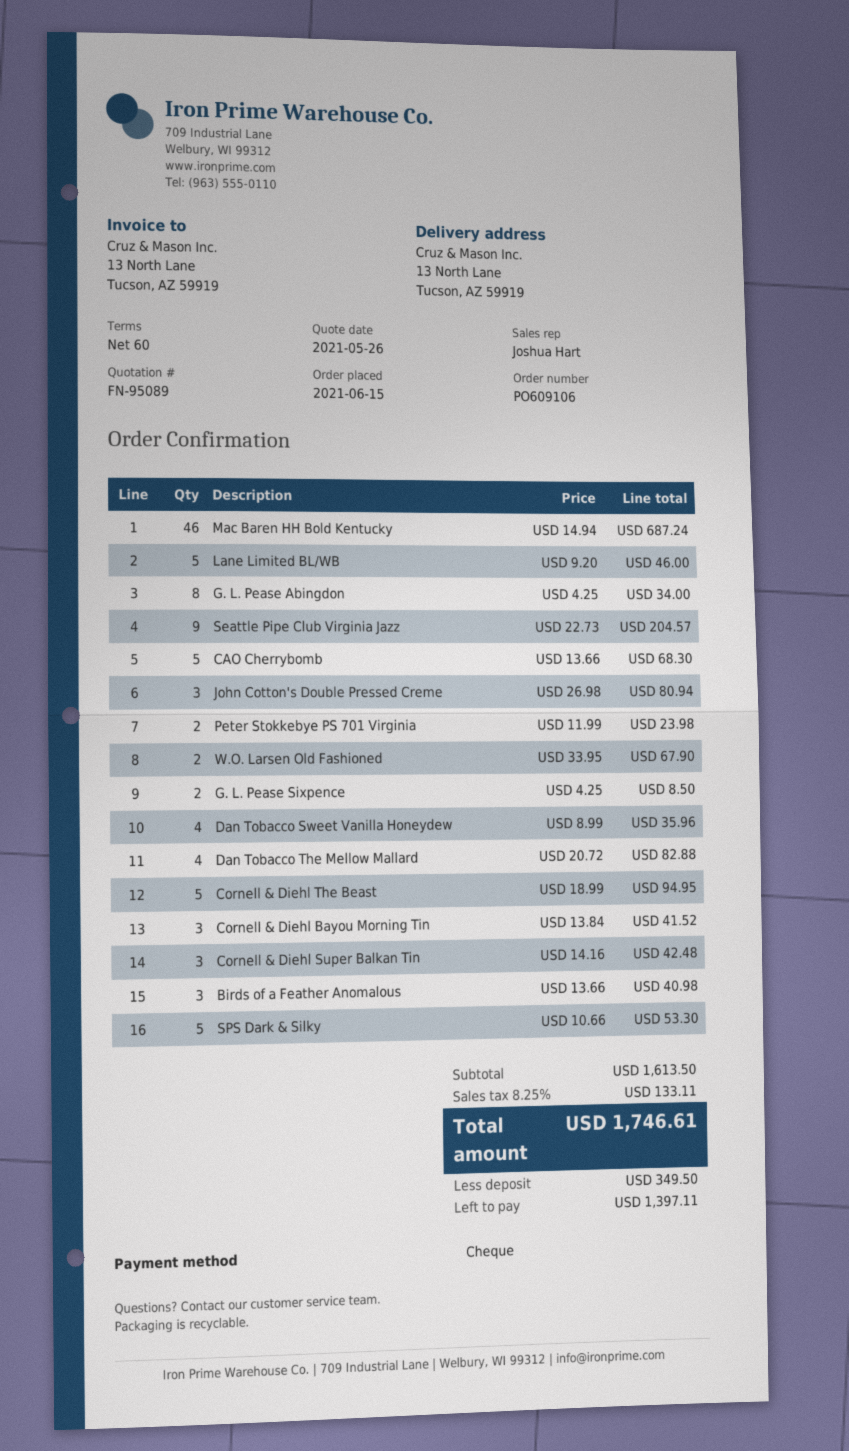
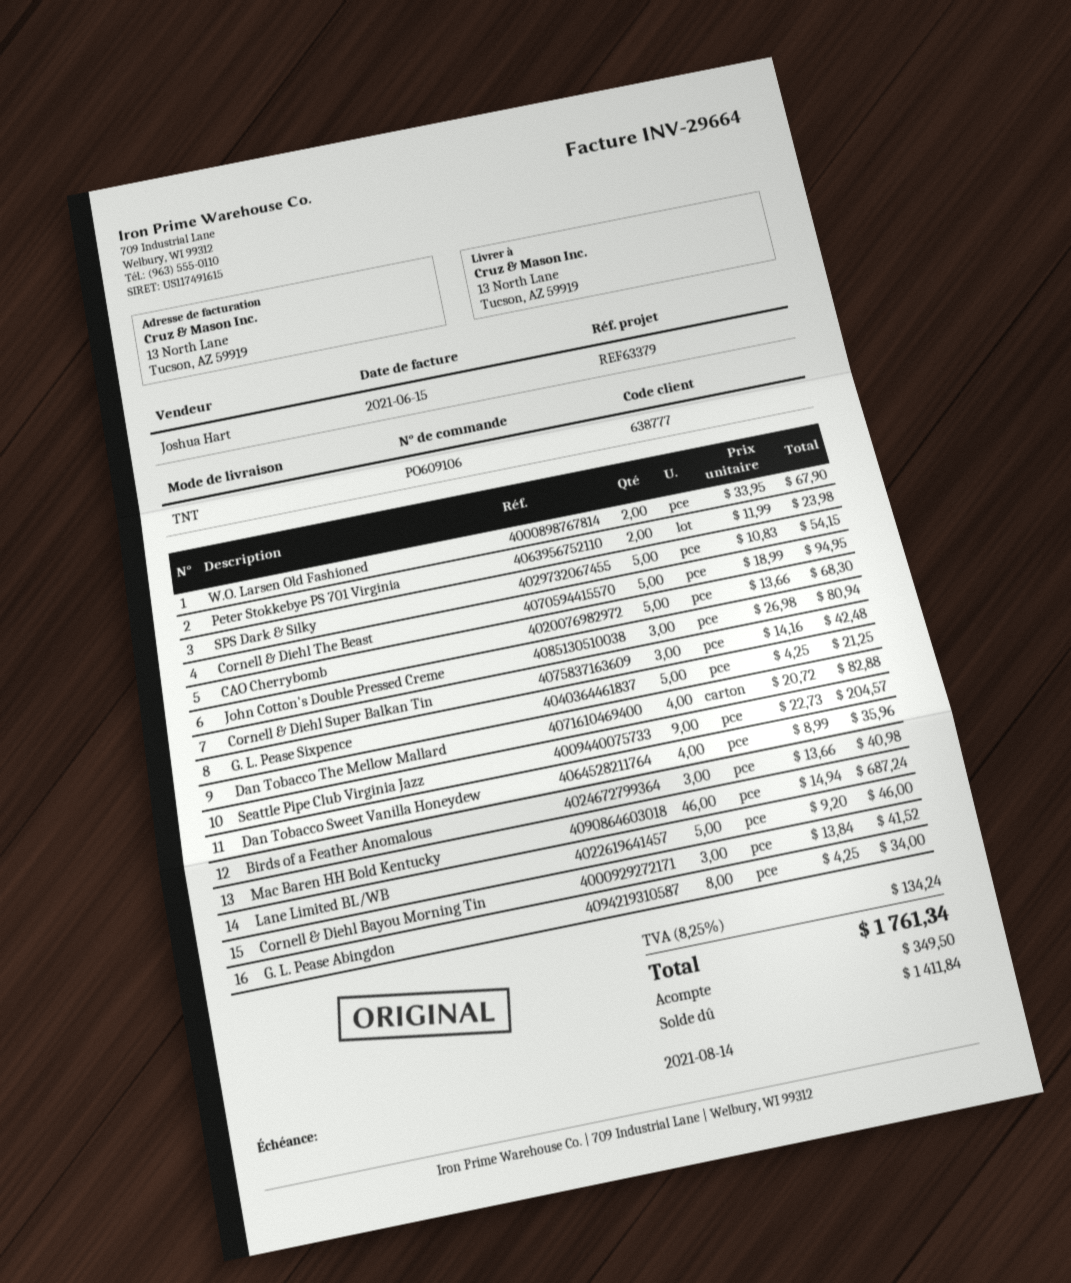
G. L. Pease Sixpence: 2 x 4.25 = 8.50 -> 5 x 4.25 = 21.25
SPS Dark & Silky: 5 x 10.66 = 53.30 -> 5 x 10.83 = 54.15
tax: 8.25% = 133.11 -> 8.25% = 134.24
total: 1746.61 -> 1761.34
balance: 1397.11 -> 1411.84

